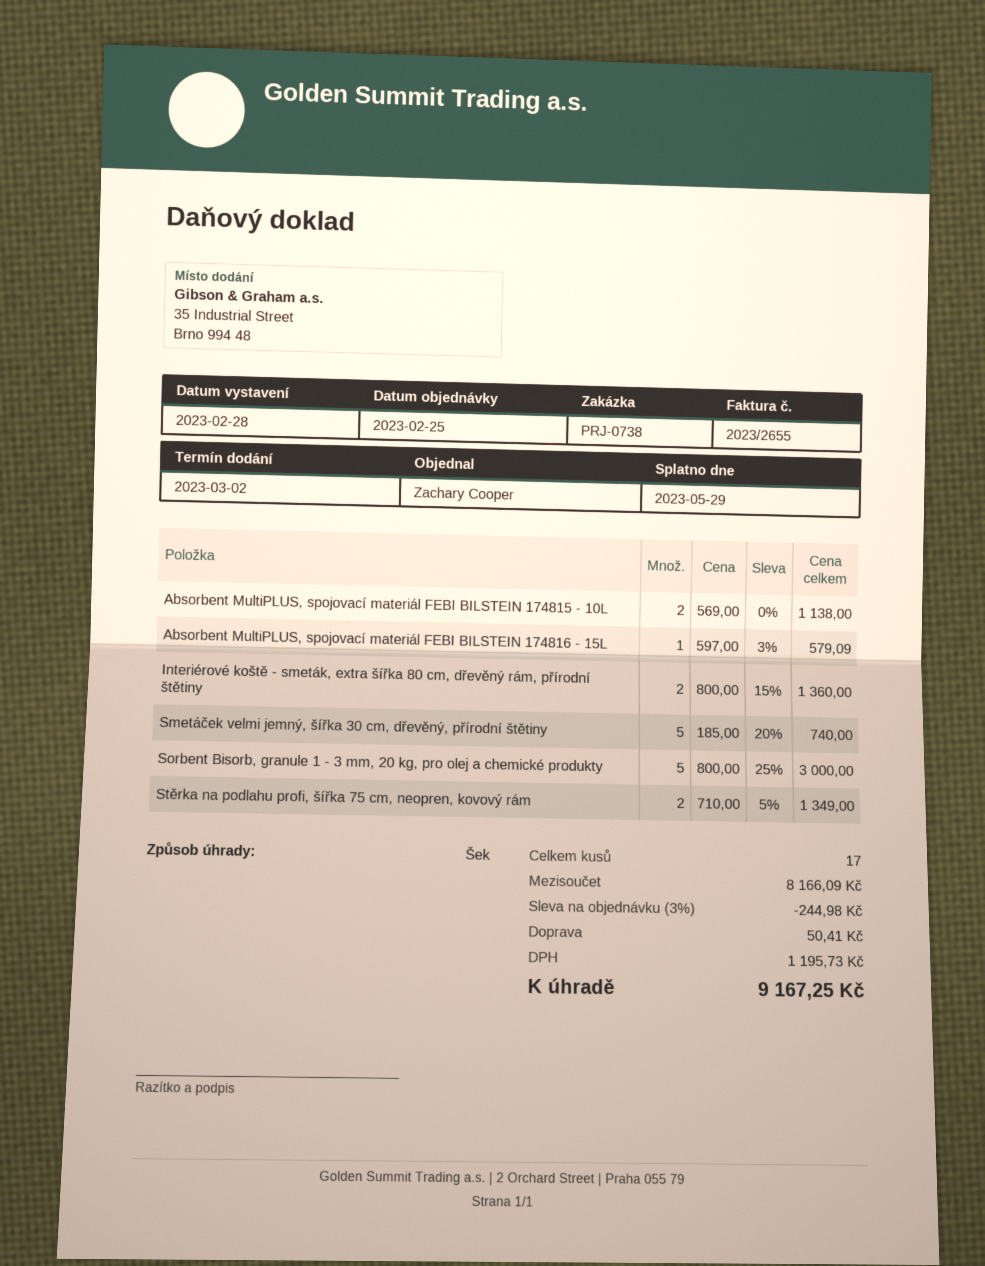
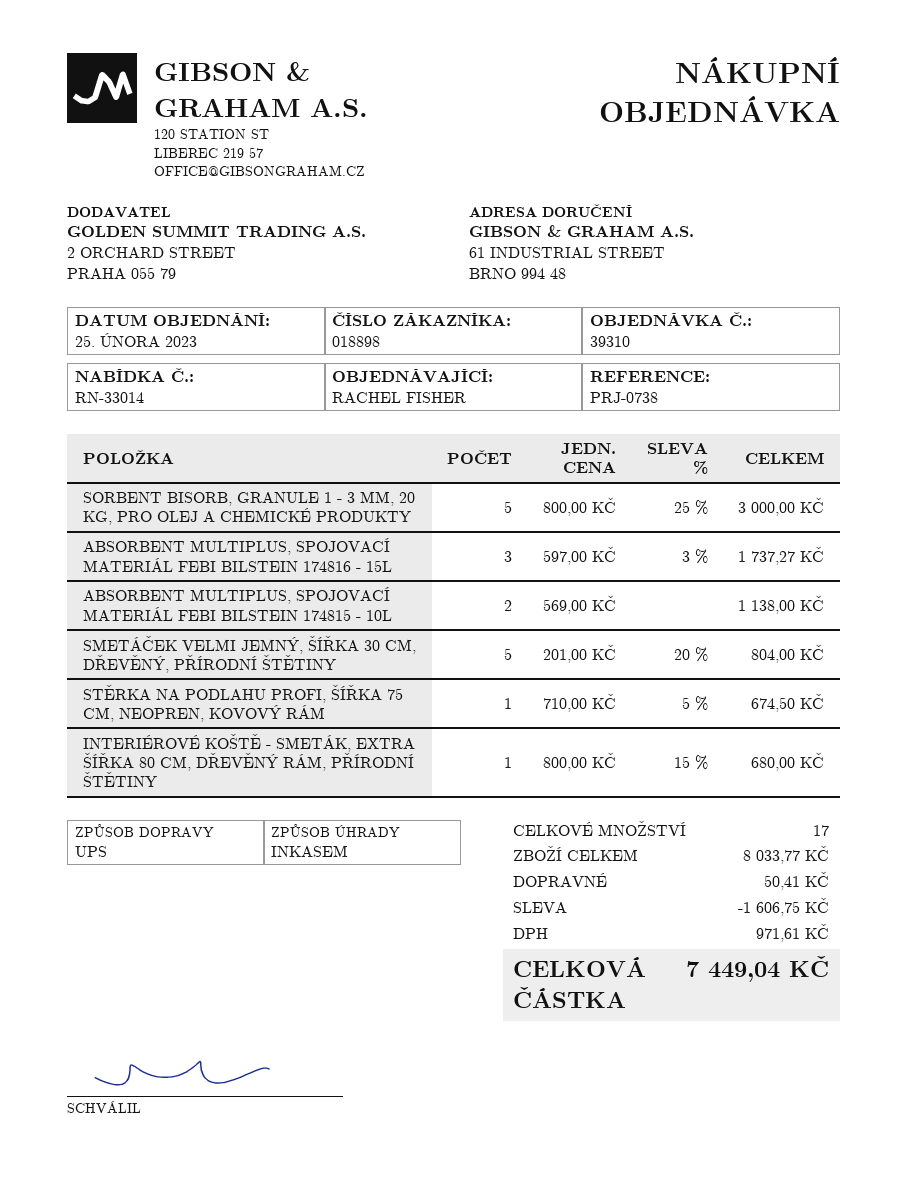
ordered by: Zachary Cooper -> RACHEL FISHER
payment method: cheque -> direct debit
ship to: 35 Industrial Street, Brno 994 48 -> 61 INDUSTRIAL STREET, BRNO 994 48
Absorbent MultiPLUS, spojovací materiál FEBI BILSTEIN 174816 - 15L: 1 x 597.00 - 3% = 579.09 -> 3 x 597.00 - 3% = 1737.27
Interiérové koště - smeták, extra šířka 80 cm, dřevěný rám, přírodní štětiny: 2 x 800.00 - 15% = 1360.00 -> 1 x 800.00 - 15% = 680.00
Smetáček velmi jemný, šířka 30 cm, dřevěný, přírodní štětiny: 5 x 185.00 - 20% = 740.00 -> 5 x 201.00 - 20% = 804.00
Stěrka na podlahu profi, šířka 75 cm, neopren, kovový rám: 2 x 710.00 - 5% = 1349.00 -> 1 x 710.00 - 5% = 674.50
subtotal: 8166.09 -> 8033.77
discount: 244.98 -> 1606.75
tax: 1195.73 -> 971.61
total: 9167.25 -> 7449.04

